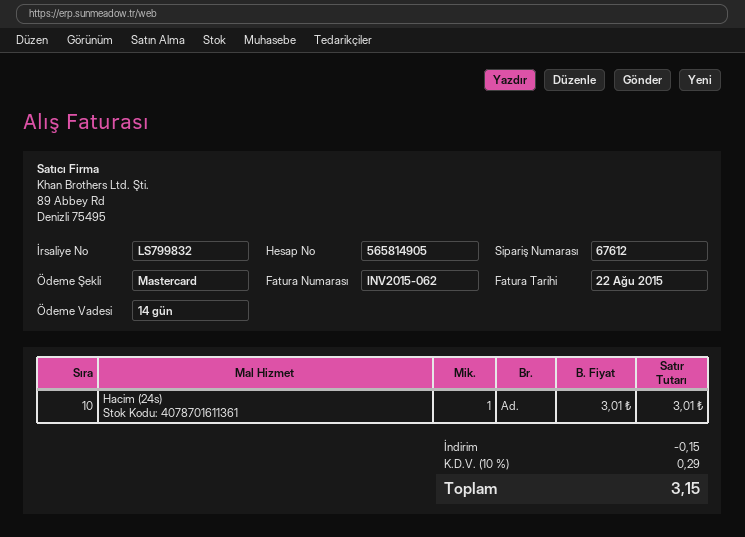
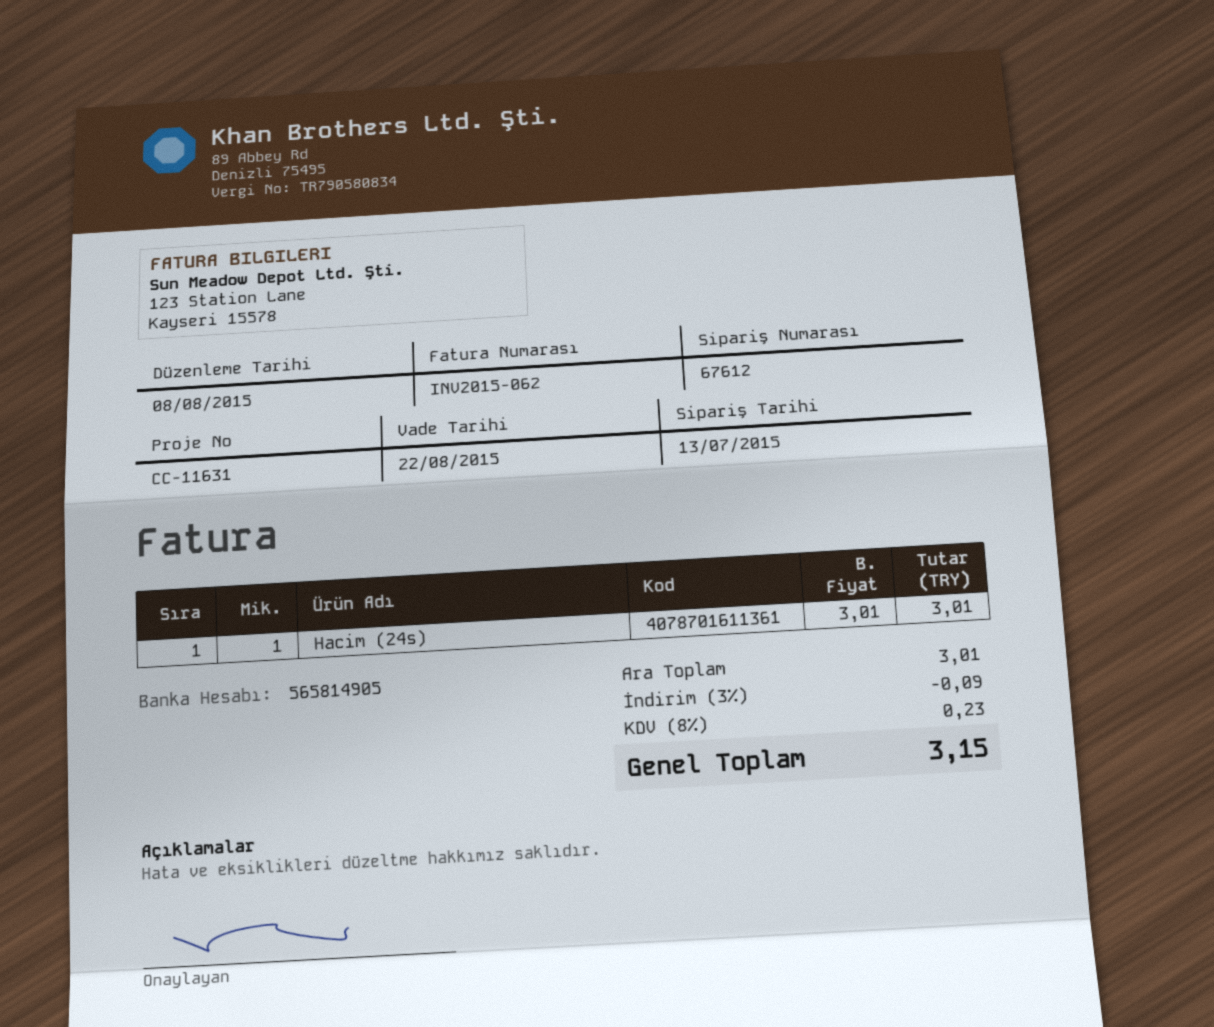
invoice date: 2015-08-22 -> 2015-08-08
discount: 0.15 -> 0.09
tax: 10% = 0.29 -> 8% = 0.23

